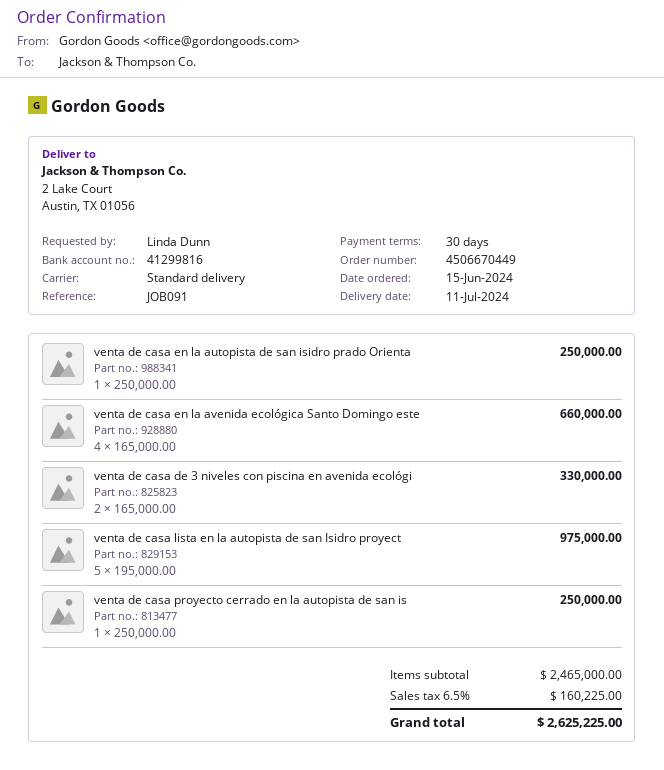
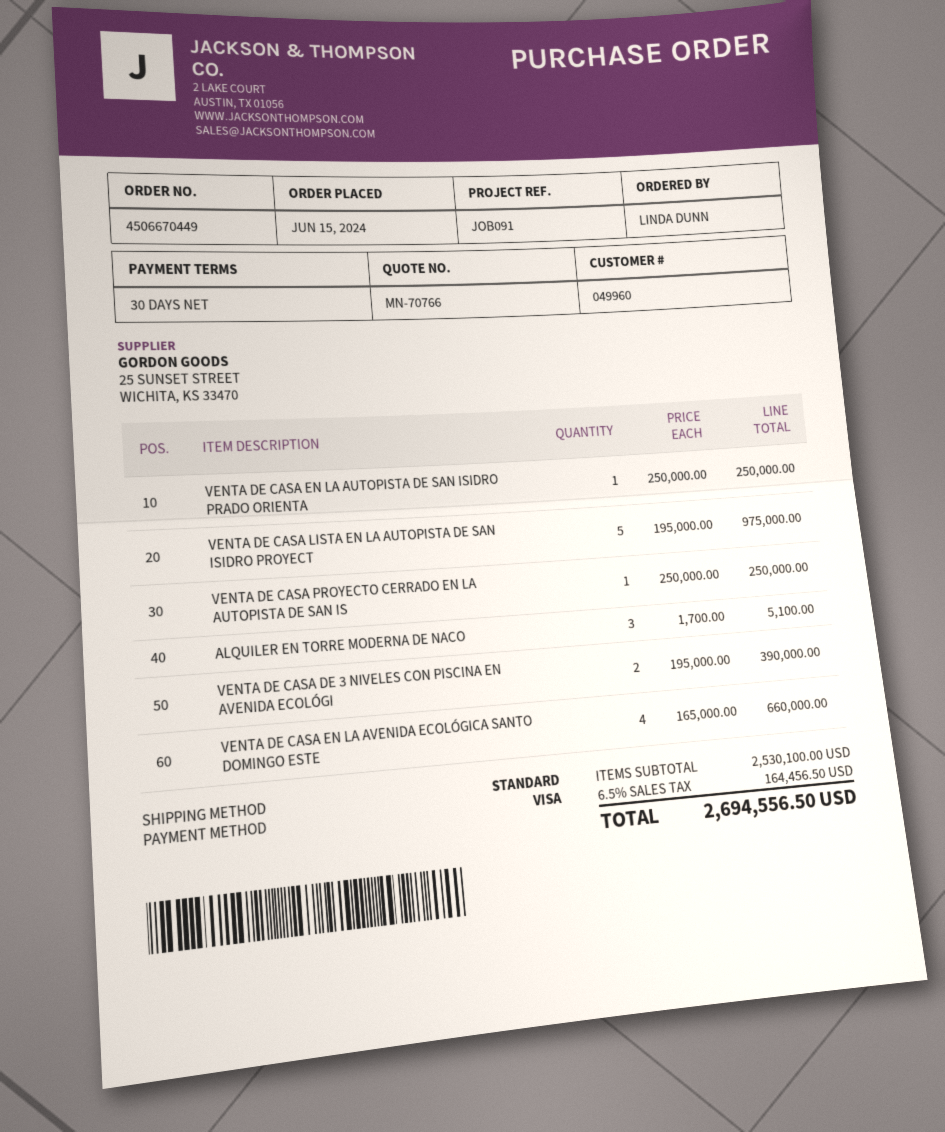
venta de casa de 3 niveles con piscina en avenida ecológi: 2 x 165000.00 = 330000.00 -> 2 x 195000.00 = 390000.00
ALQUILER EN TORRE MODERNA DE NACO: none -> 3 x 1700.00 = 5100.00
subtotal: 2465000.00 -> 2530100.00
tax: 6.5% = 160225.00 -> 6.5% = 164456.50
total: 2625225.00 -> 2694556.50

